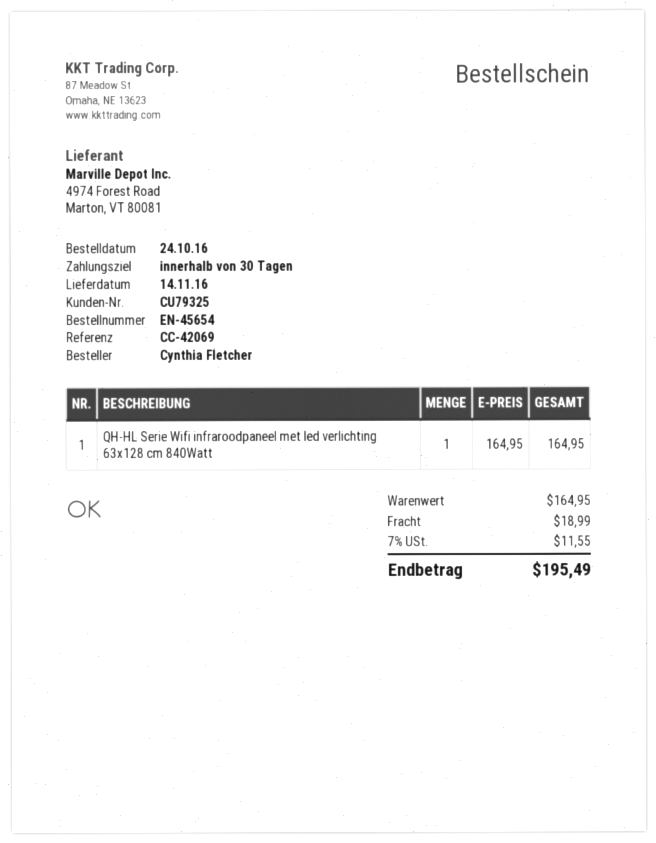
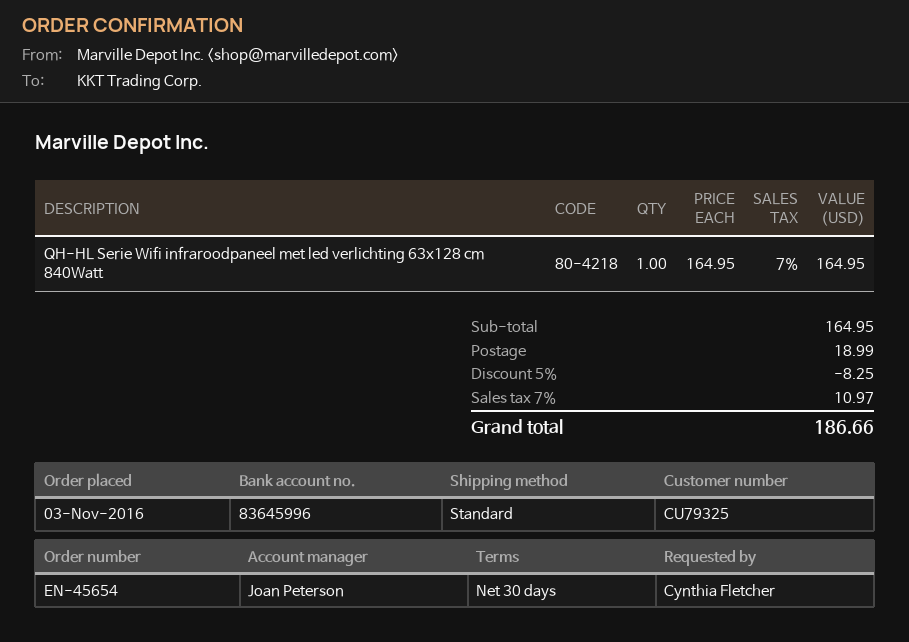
order date: 2016-10-24 -> 2016-11-03
discount: none -> 5% = 8.25
tax: 7% = 11.55 -> 7% = 10.97
total: 195.49 -> 186.66

